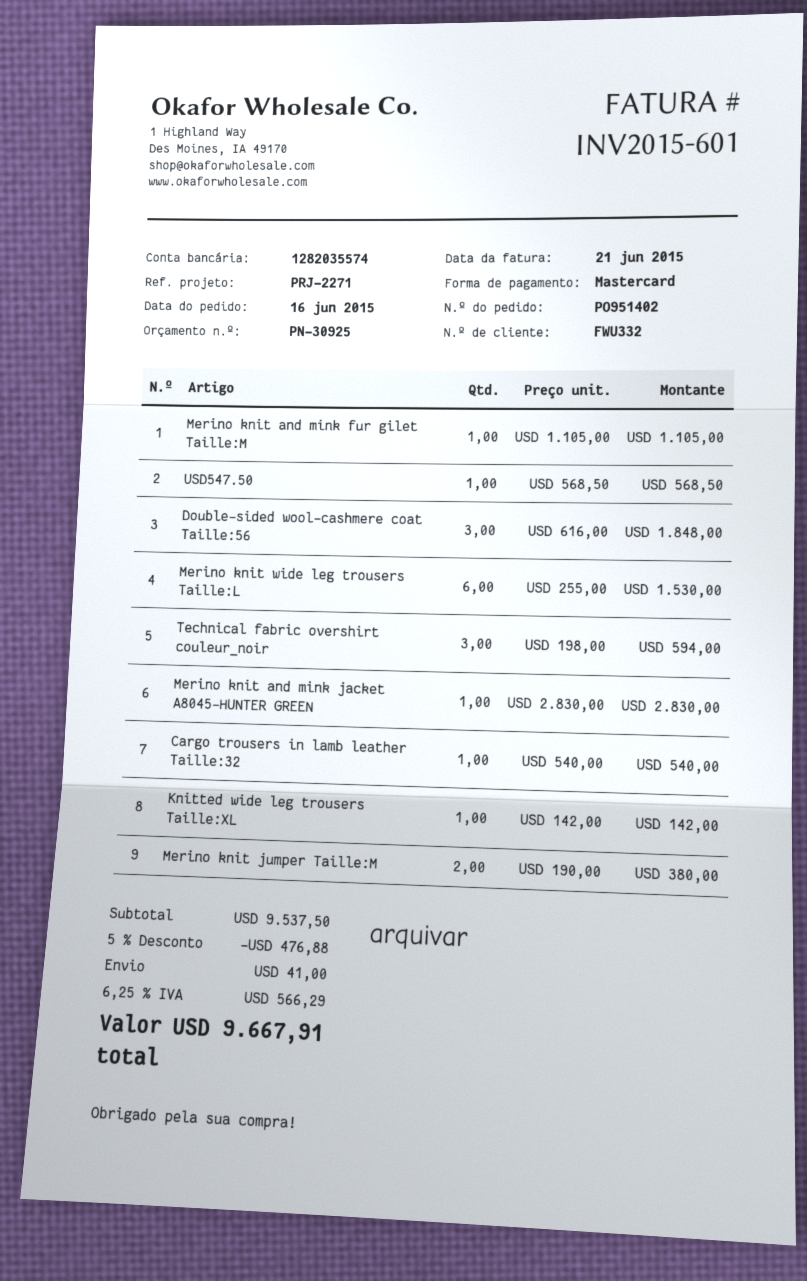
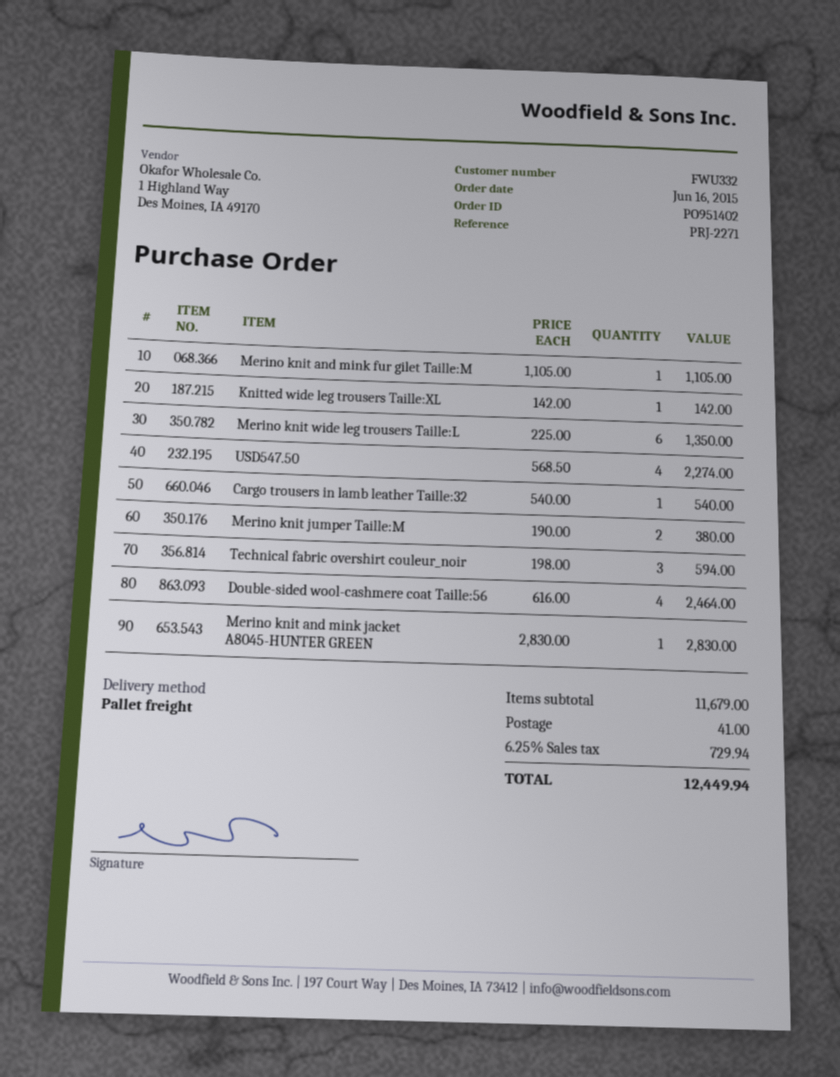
USD547.50: 1 x 568.50 = 568.50 -> 4 x 568.50 = 2274.00
Double-sided wool-cashmere coat Taille:56: 3 x 616.00 = 1848.00 -> 4 x 616.00 = 2464.00
Merino knit wide leg trousers Taille:L: 6 x 255.00 = 1530.00 -> 6 x 225.00 = 1350.00
subtotal: 9537.50 -> 11679.00
discount: 5% = 476.88 -> none
tax: 6.25% = 566.29 -> 6.25% = 729.94
total: 9667.91 -> 12449.94

